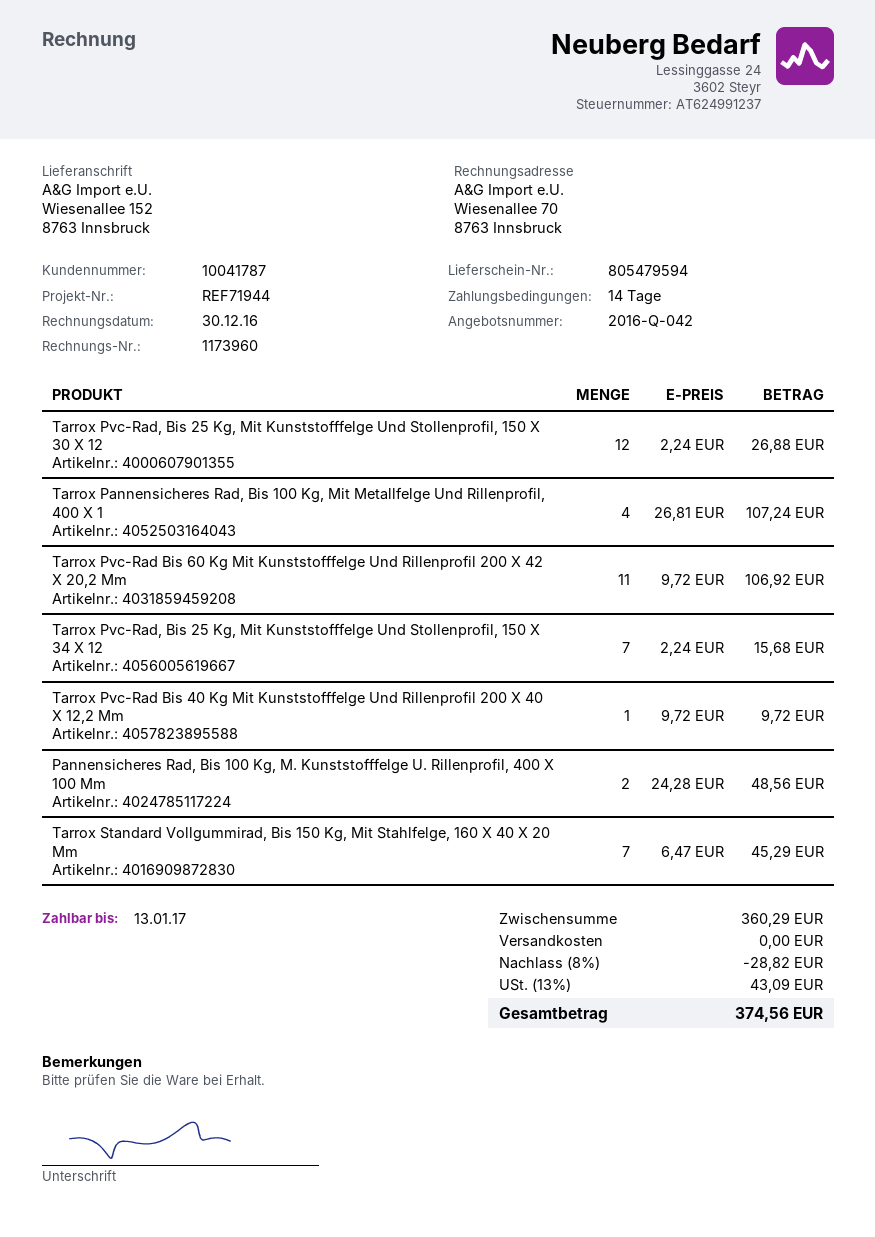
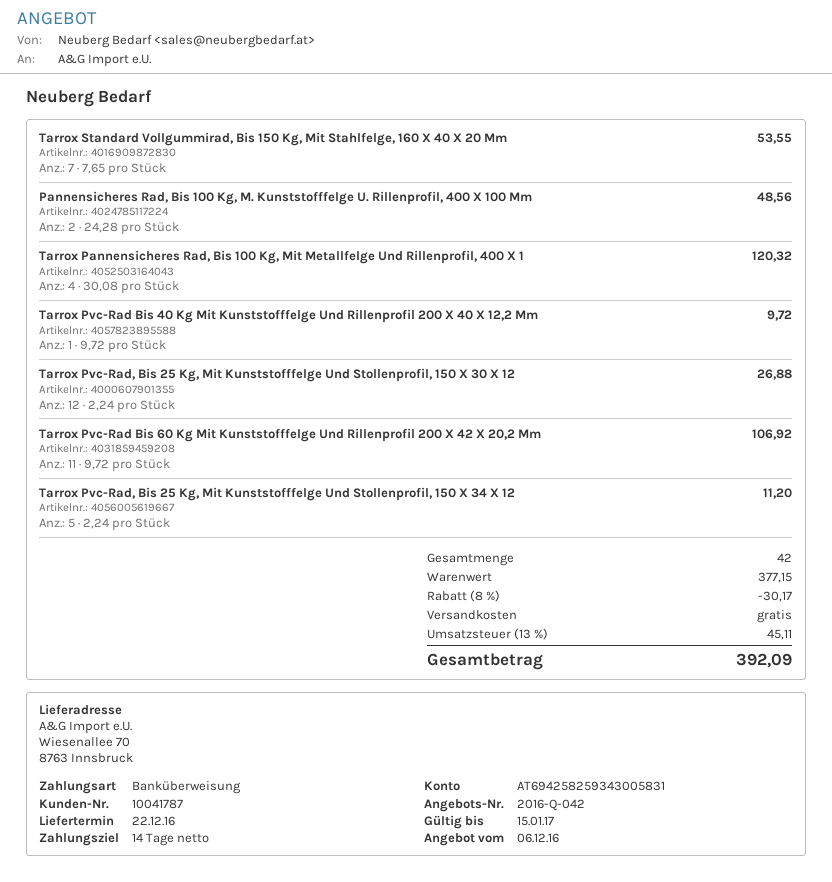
ship to: Wiesenallee 152, 8763 Innsbruck -> Wiesenallee 70, 8763 Innsbruck
Tarrox Pannensicheres Rad, Bis 100 Kg, Mit Metallfelge Und Rillenprofil, 400 X 1: 4 x 26.81 = 107.24 -> 4 x 30.08 = 120.32
Tarrox Pvc-Rad, Bis 25 Kg, Mit Kunststofffelge Und Stollenprofil, 150 X 34 X 12: 7 x 2.24 = 15.68 -> 5 x 2.24 = 11.20
Tarrox Standard Vollgummirad, Bis 150 Kg, Mit Stahlfelge, 160 X 40 X 20 Mm: 7 x 6.47 = 45.29 -> 7 x 7.65 = 53.55
subtotal: 360.29 -> 377.15
discount: 8% = 28.82 -> 8% = 30.17
tax: 13% = 43.09 -> 13% = 45.11
total: 374.56 -> 392.09

